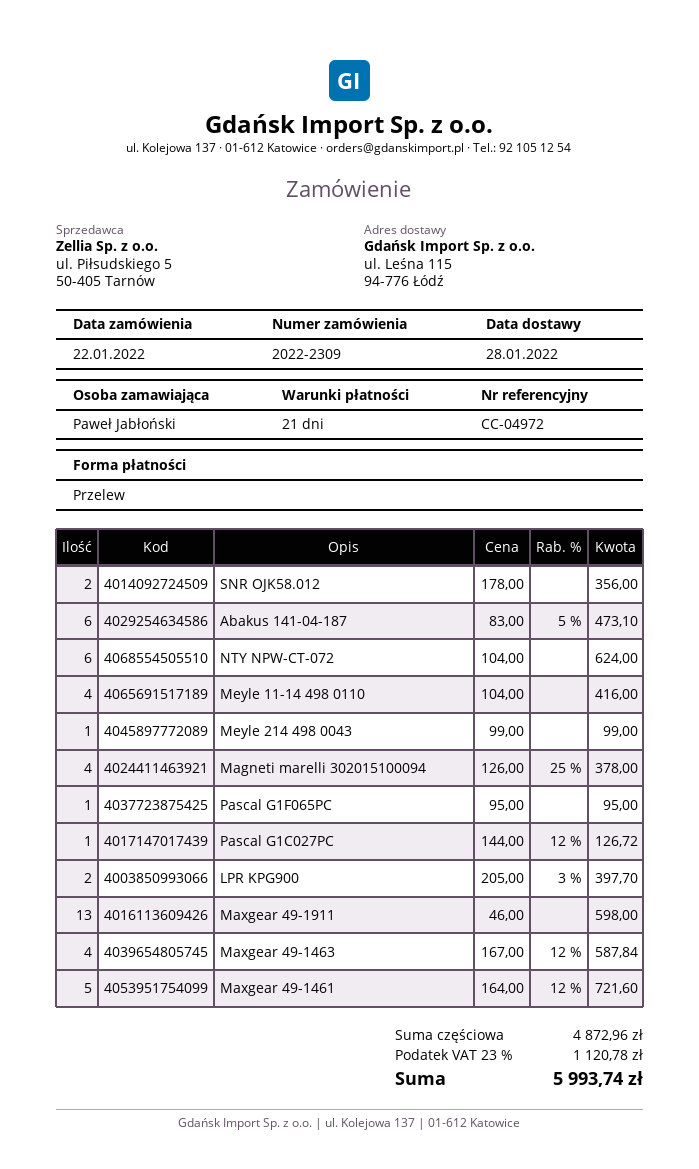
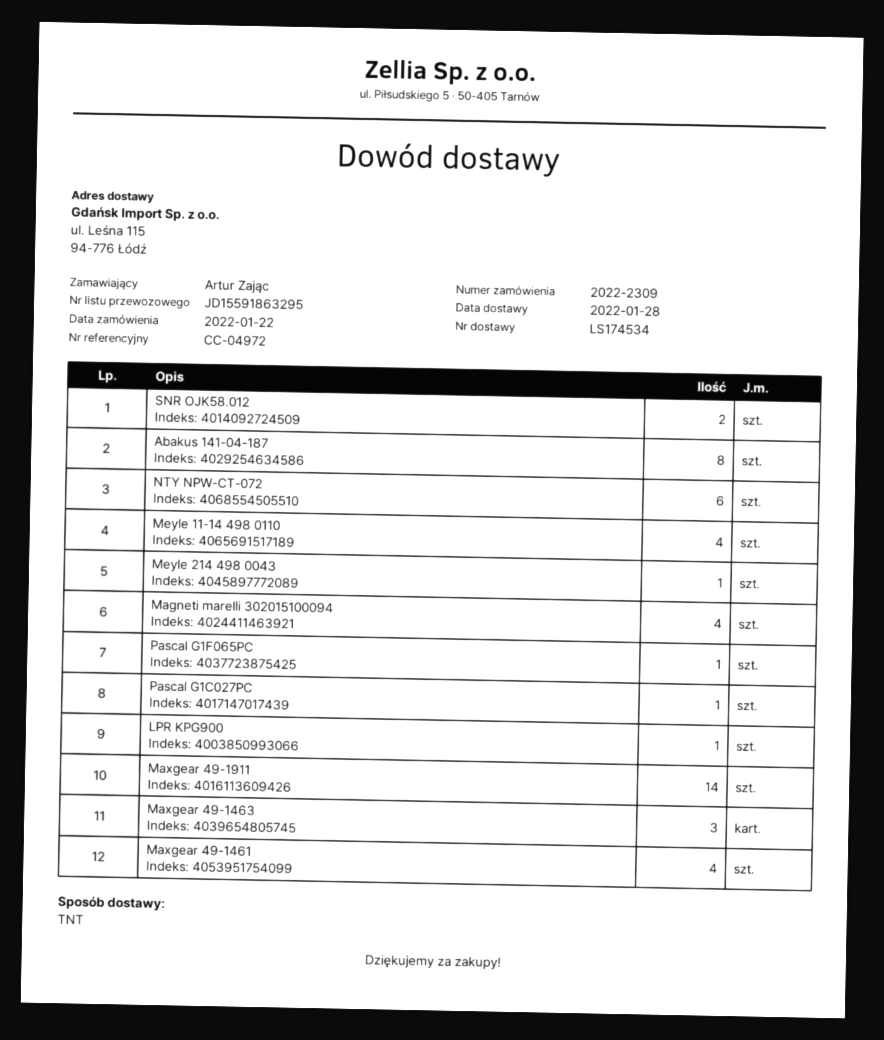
ordered by: Paweł Jabłoński -> Artur Zając
Abakus 141-04-187: 6 -> 8
LPR KPG900: 2 -> 1
Maxgear 49-1911: 13 -> 14
Maxgear 49-1463: 4 -> 3
Maxgear 49-1461: 5 -> 4

